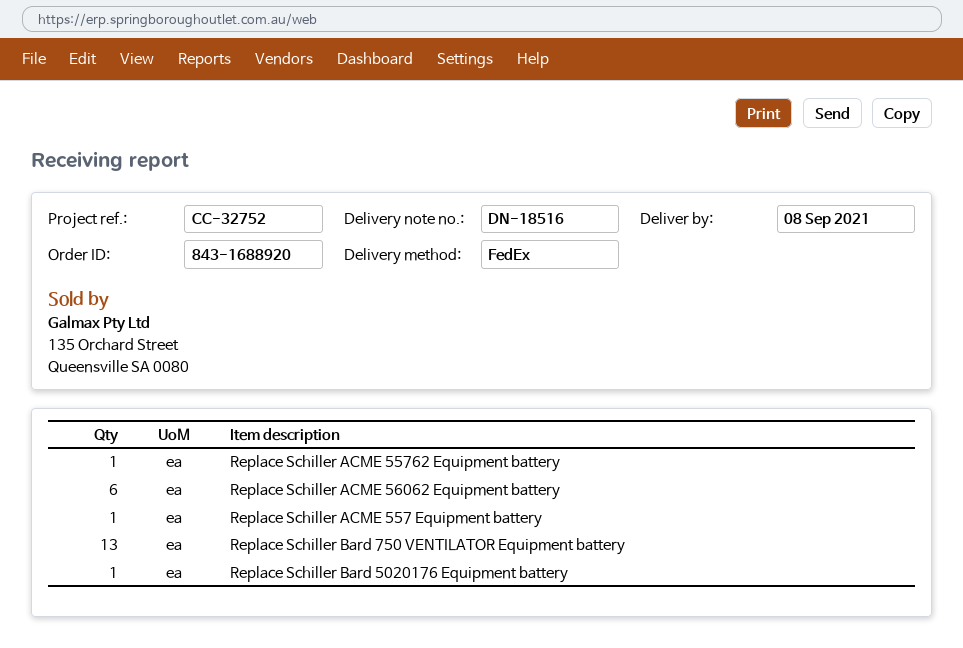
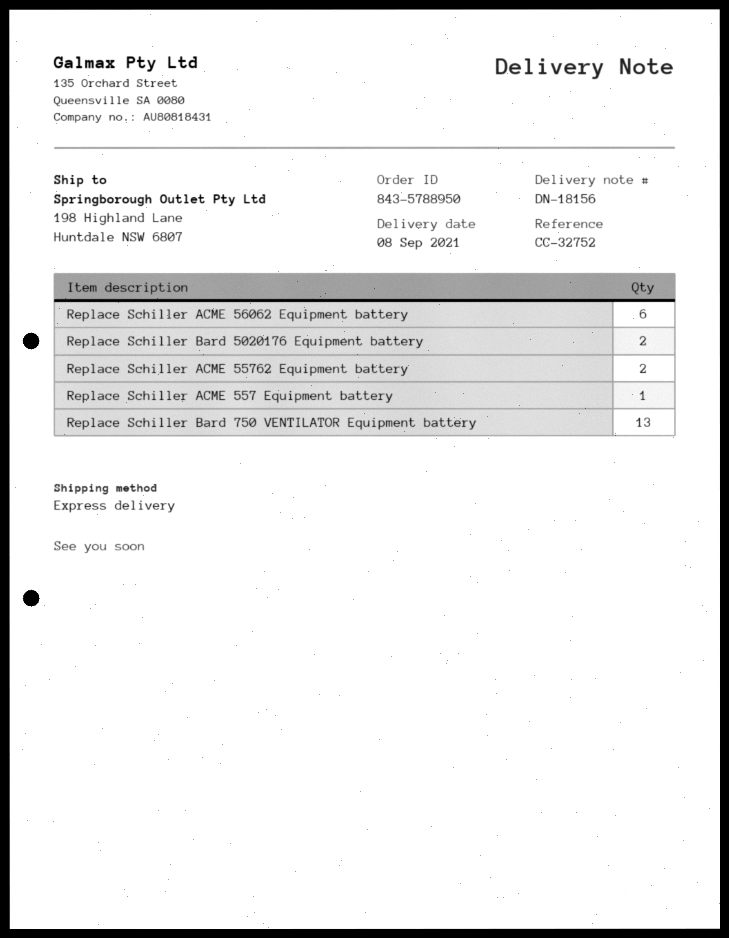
order number: 843-1688920 -> 843-5788950
delivery note number: DN-18516 -> DN-18156
shipping method: FedEx -> express
Replace Schiller ACME 55762 Equipment battery: 1 -> 2
Replace Schiller Bard 5020176 Equipment battery: 1 -> 2

